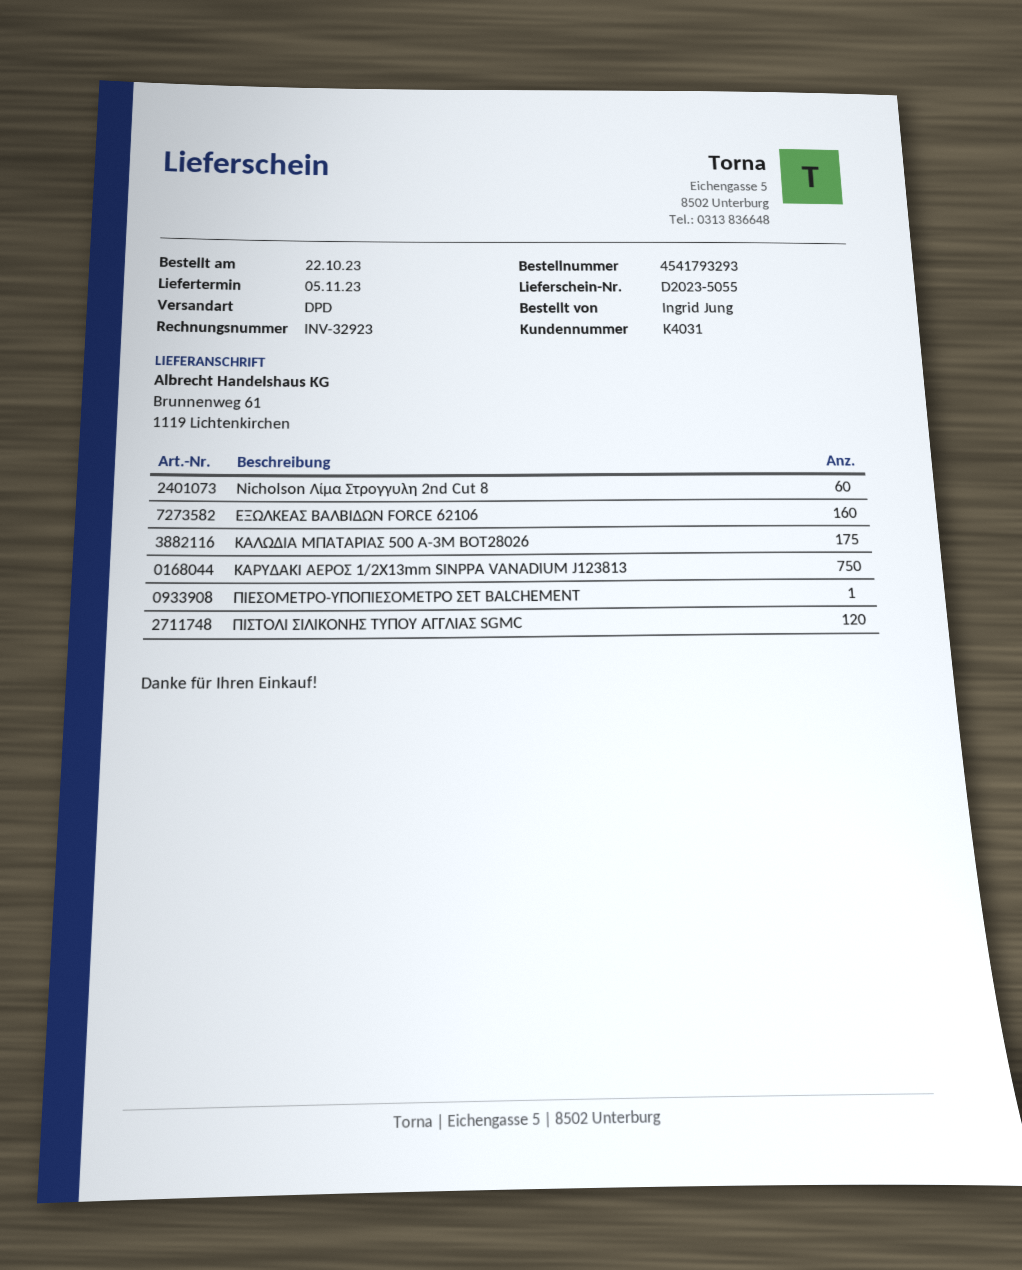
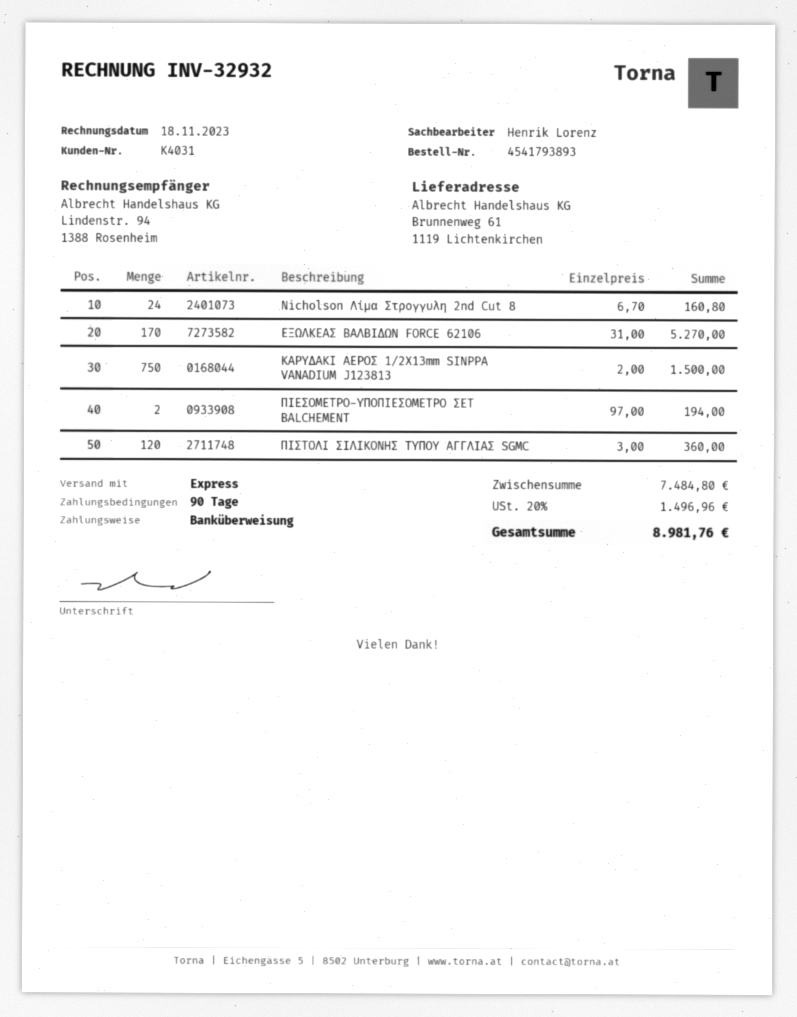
order number: 4541793293 -> 4541793893
invoice number: INV-32923 -> INV-32932
shipping method: DPD -> express
Nicholson Λίμα Στρογγυλη 2nd Cut 8: 60 -> 24
ΕΞΩΛΚΕΑΣ ΒΑΛΒΙΔΩΝ FORCE 62106: 160 -> 170
ΚΑΛΩΔΙΑ ΜΠΑΤΑΡΙΑΣ 500 A-3Μ BOT28026: 175 -> none
ΠΙΕΣΟΜΕΤΡΟ-ΥΠΟΠΙΕΣΟΜΕΤΡΟ ΣΕΤ BALCHEMENT: 1 -> 2

